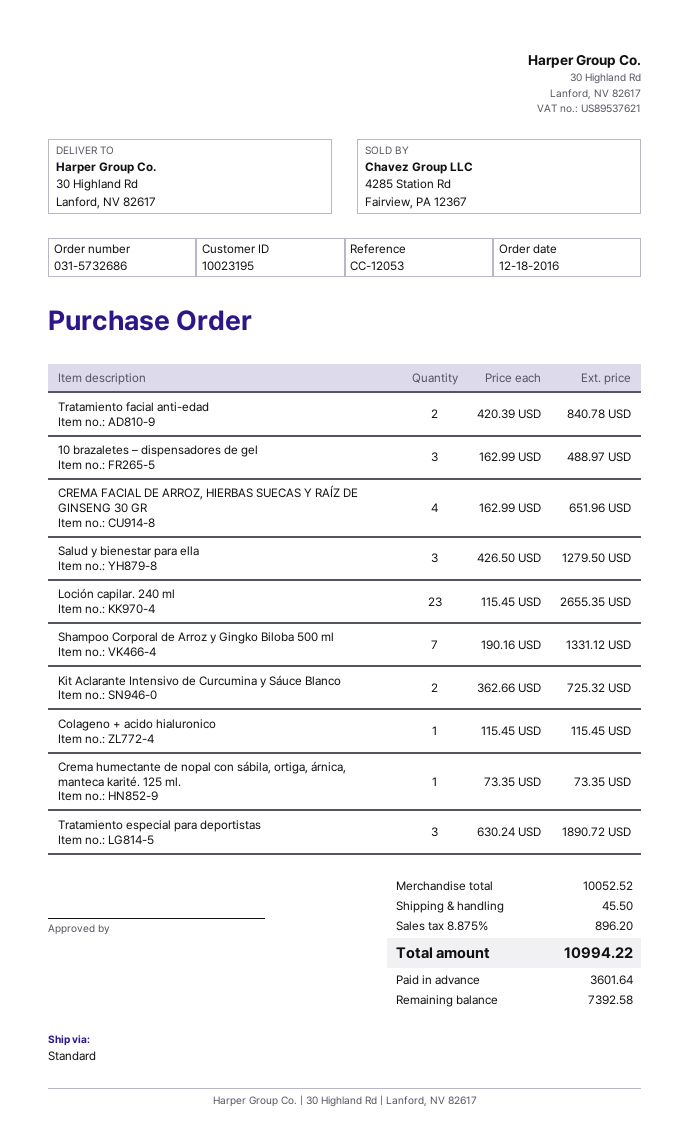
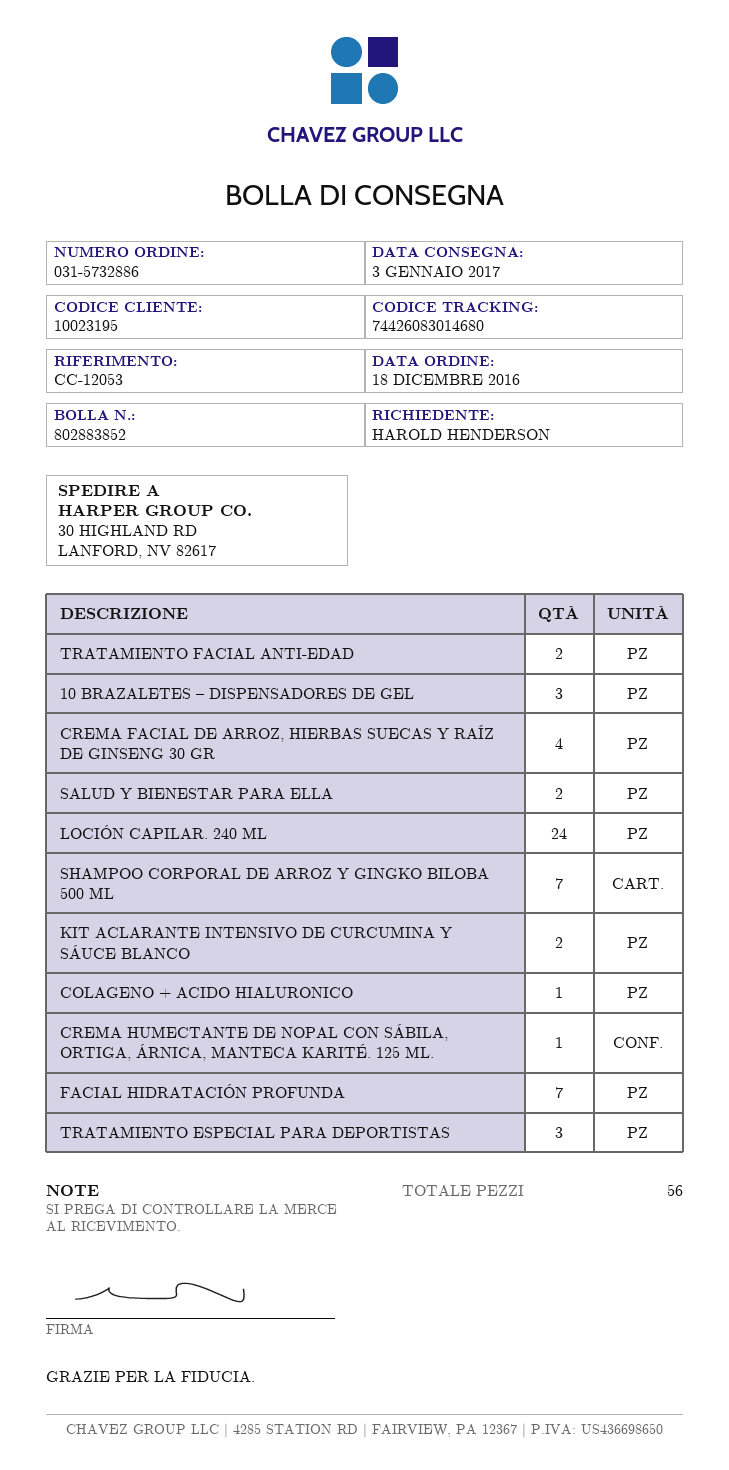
order number: 031-5732686 -> 031-5732886
Salud y bienestar para ella: 3 -> 2
Loción capilar. 240 ml: 23 -> 24
FACIAL HIDRATACIÓN PROFUNDA: none -> 7

